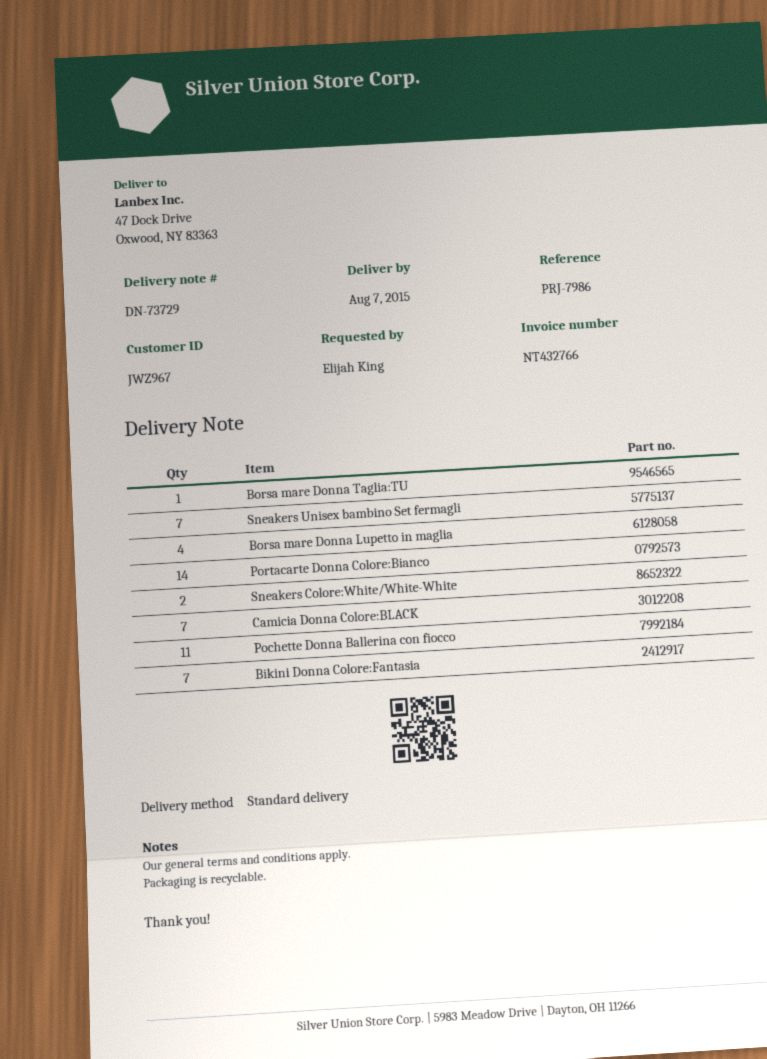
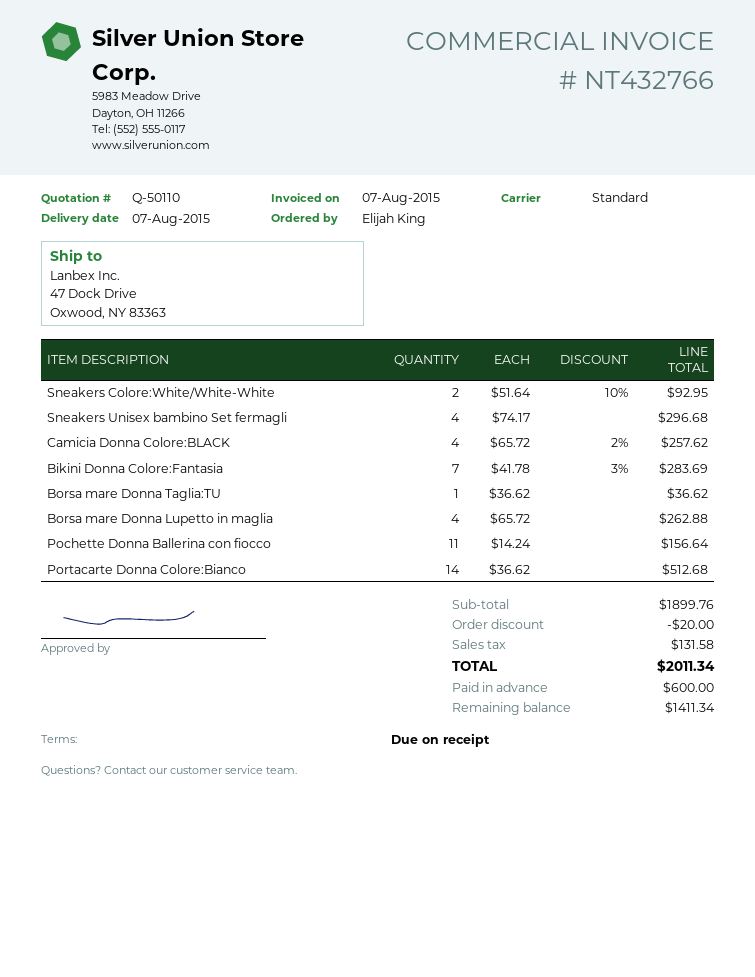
Sneakers Unisex bambino Set fermagli: 7 -> 4
Camicia Donna Colore:BLACK: 7 -> 4

